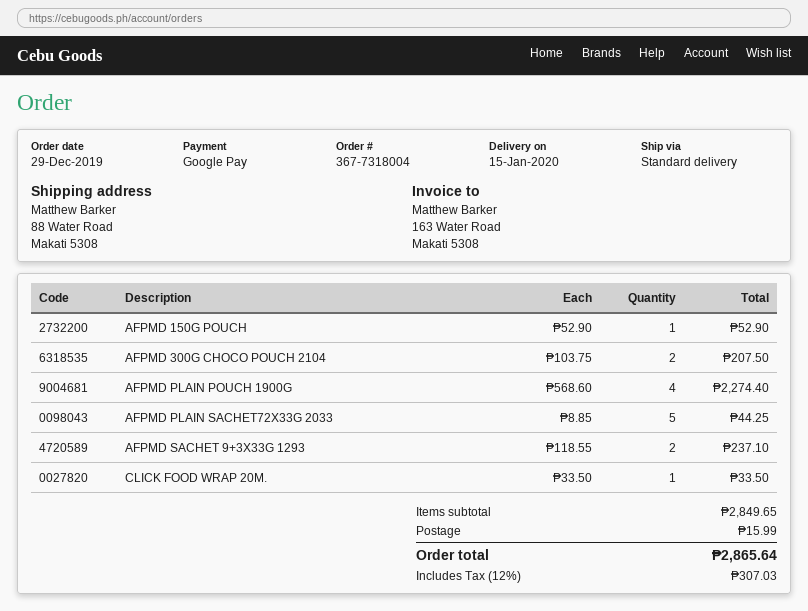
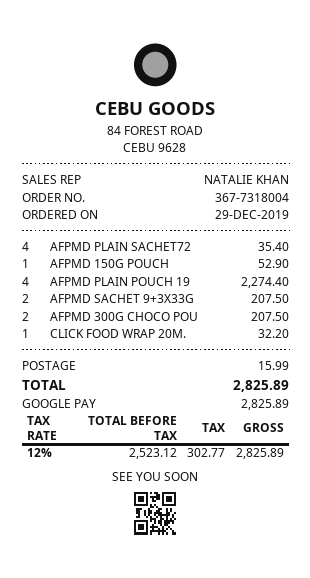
AFPMD PLAIN SACHET72X33G 2033: 5 for 44.25 -> 4 for 35.40
AFPMD SACHET 9+3X33G 1293: 2 for 237.10 -> 2 for 207.50
CLICK FOOD WRAP 20M.: 1 for 33.50 -> 1 for 32.20
tax: 12% = 307.03 -> 12% = 302.77
total: 2865.64 -> 2825.89

